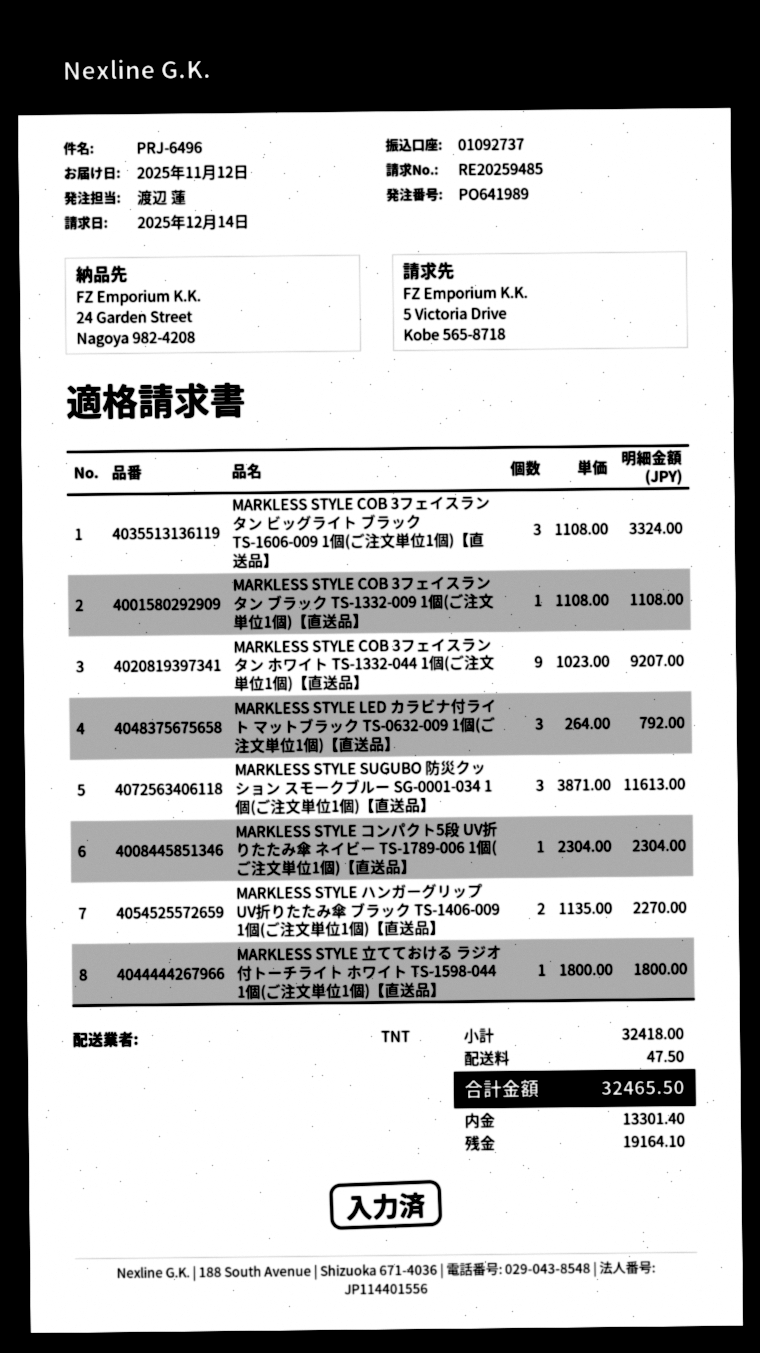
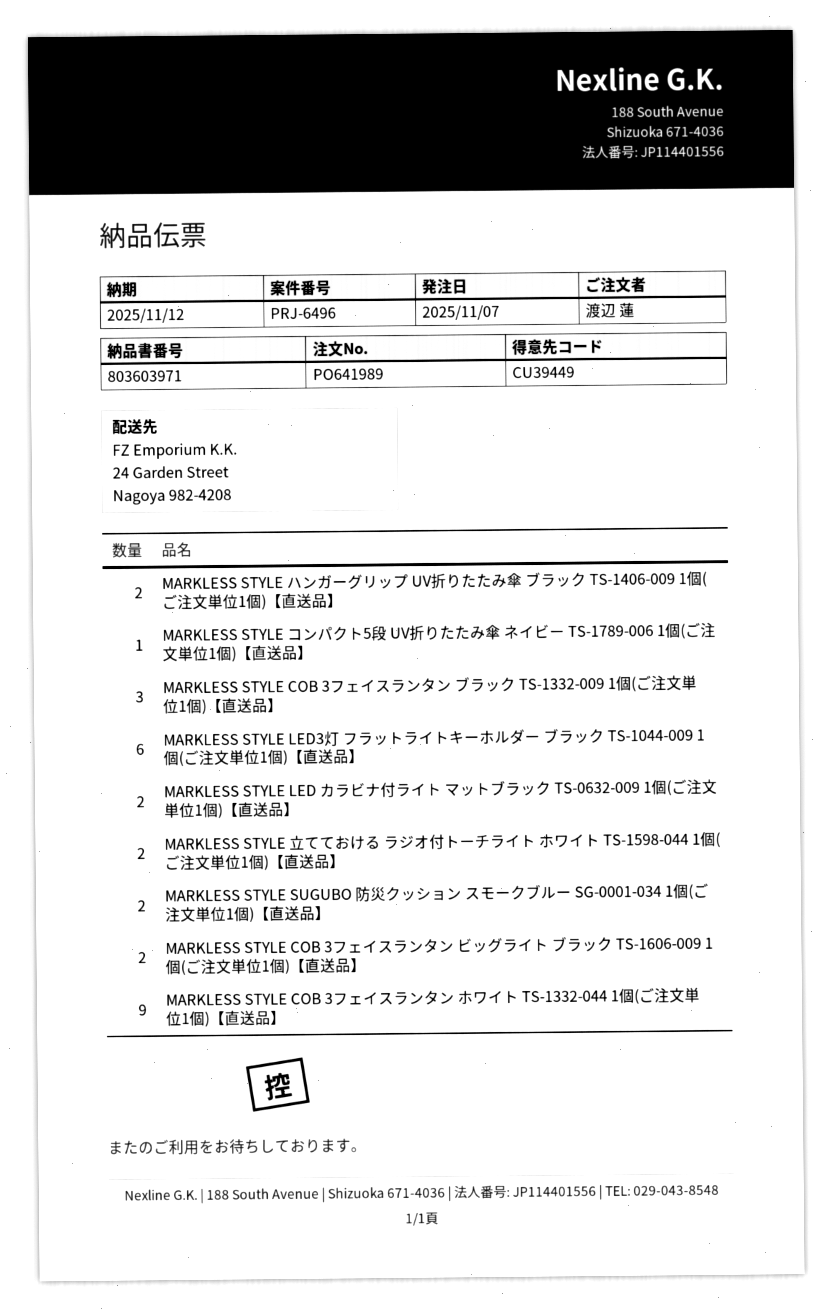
MARKLESS STYLE COB 3フェイスランタン ビッグライト ブラック TS-1606-009 1個(ご注文単位1個)【直送品】: 3 -> 2
MARKLESS STYLE COB 3フェイスランタン ブラック TS-1332-009 1個(ご注文単位1個)【直送品】: 1 -> 3
MARKLESS STYLE LED カラビナ付ライト マットブラック TS-0632-009 1個(ご注文単位1個)【直送品】: 3 -> 2
MARKLESS STYLE SUGUBO 防災クッション スモークブルー SG-0001-034 1個(ご注文単位1個)【直送品】: 3 -> 2
MARKLESS STYLE 立てておける ラジオ付トーチライト ホワイト TS-1598-044 1個(ご注文単位1個)【直送品】: 1 -> 2
MARKLESS STYLE LED3灯 フラットライトキーホルダー ブラック TS-1044-009 1個(ご注文単位1個)【直送品】: none -> 6

